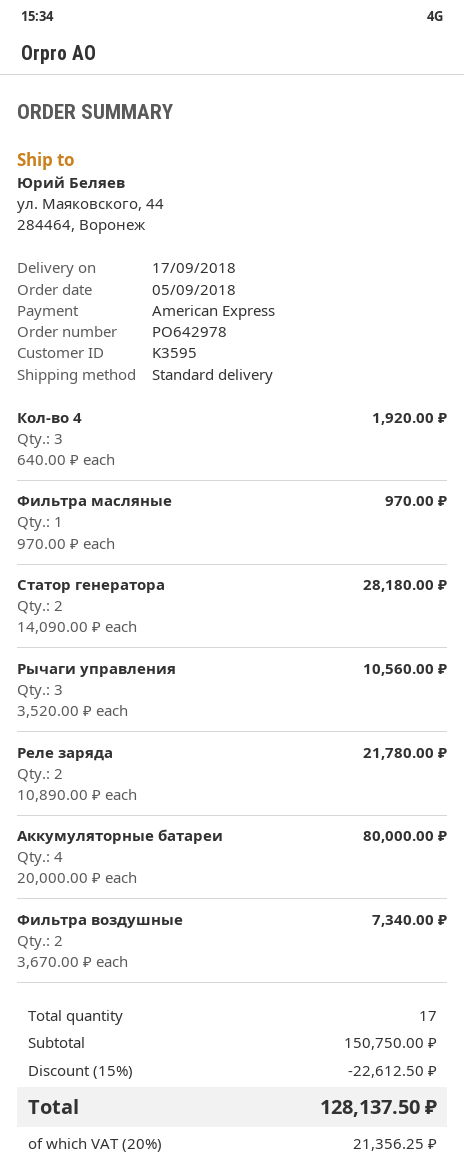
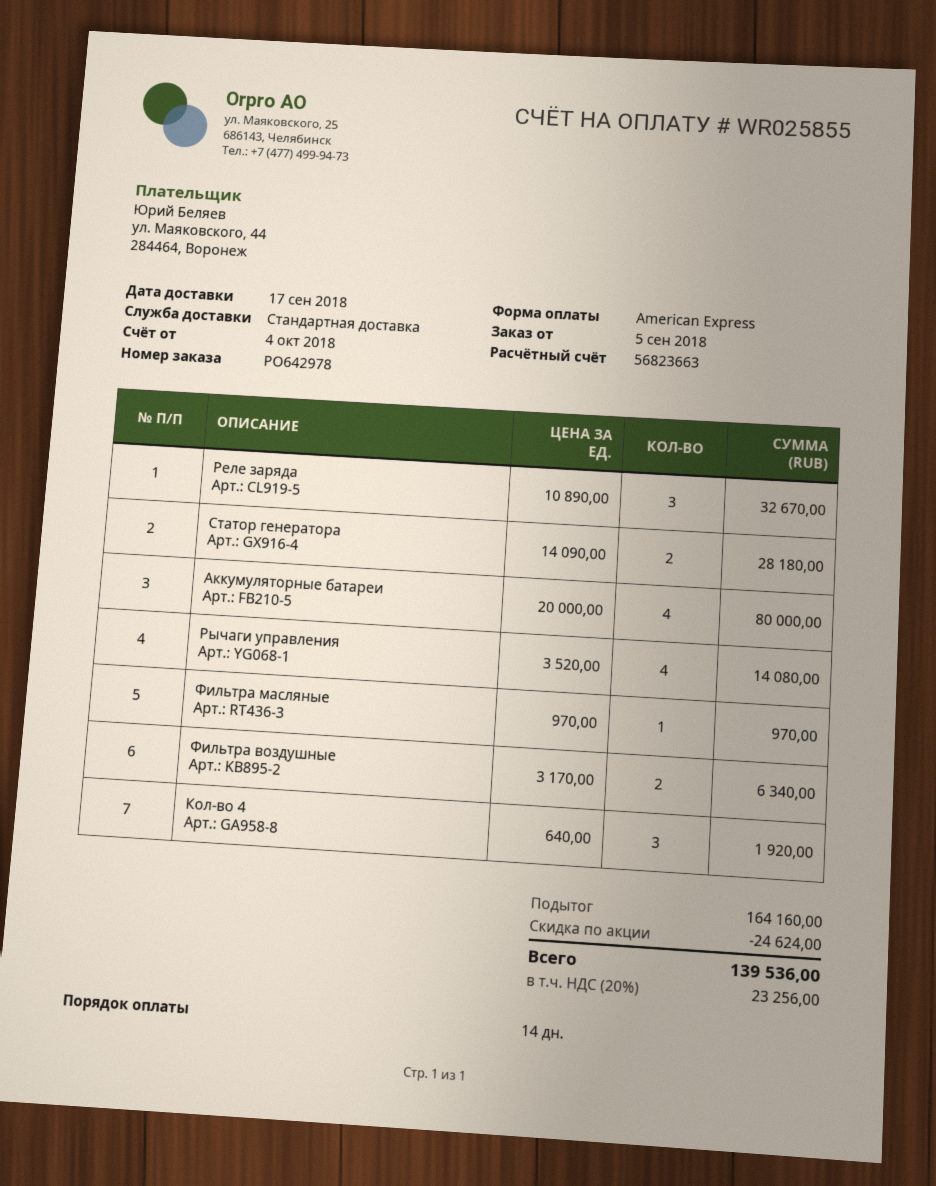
Рычаги управления: 3 x 3520.00 = 10560.00 -> 4 x 3520.00 = 14080.00
Реле заряда: 2 x 10890.00 = 21780.00 -> 3 x 10890.00 = 32670.00
Фильтра воздушные: 2 x 3670.00 = 7340.00 -> 2 x 3170.00 = 6340.00
subtotal: 150750.00 -> 164160.00
discount: 22612.50 -> 24624.00
tax: 20% = 21356.25 -> 20% = 23256.00
total: 128137.50 -> 139536.00

